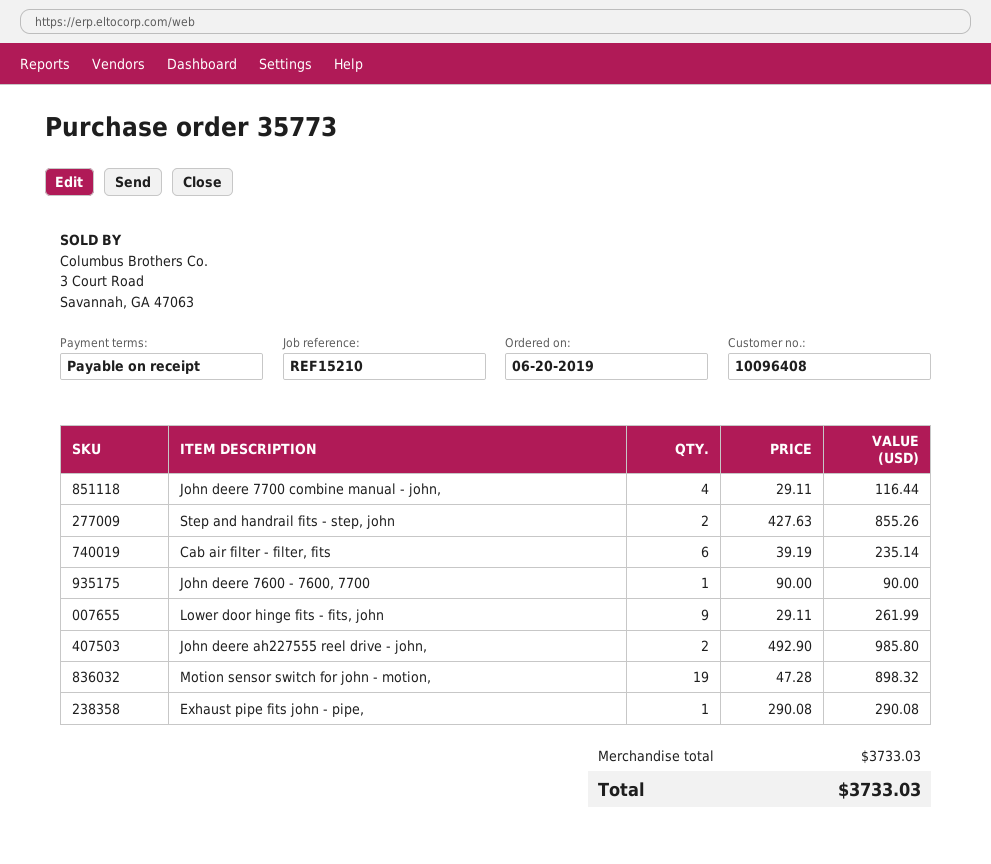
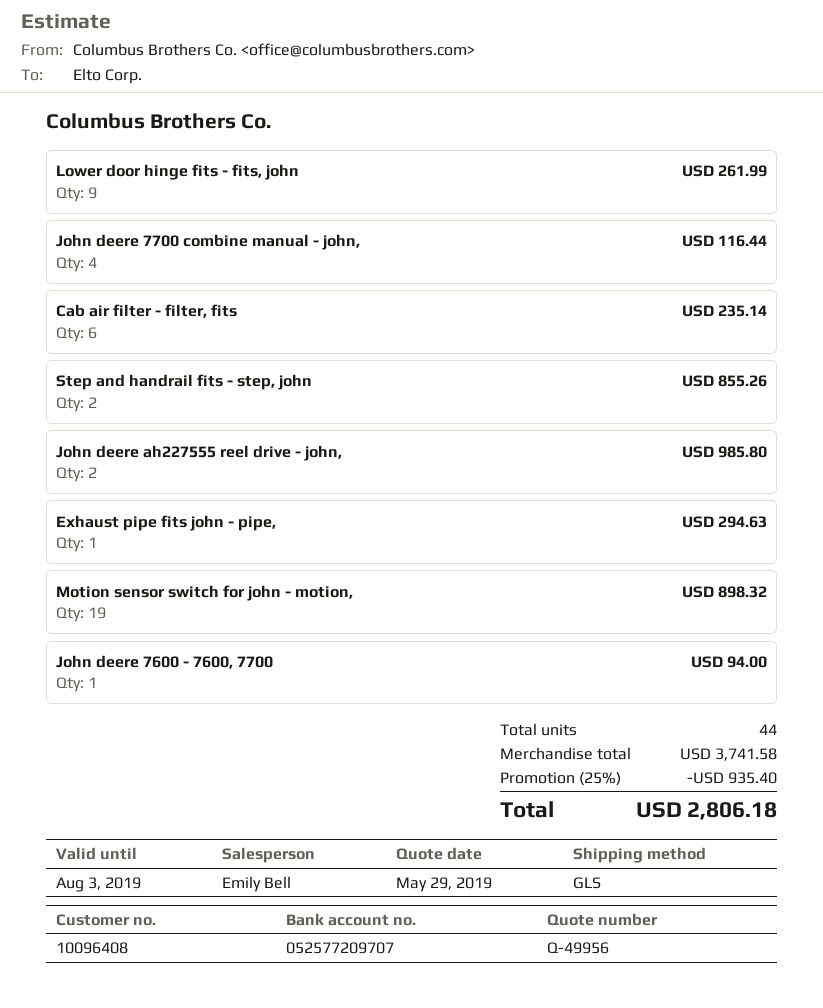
John deere 7600 - 7600, 7700: 1 for 90.00 -> 1 for 94.00
Exhaust pipe fits john - pipe,: 1 for 290.08 -> 1 for 294.63
subtotal: 3733.03 -> 3741.58
discount: none -> 25% = 935.40
total: 3733.03 -> 2806.18

